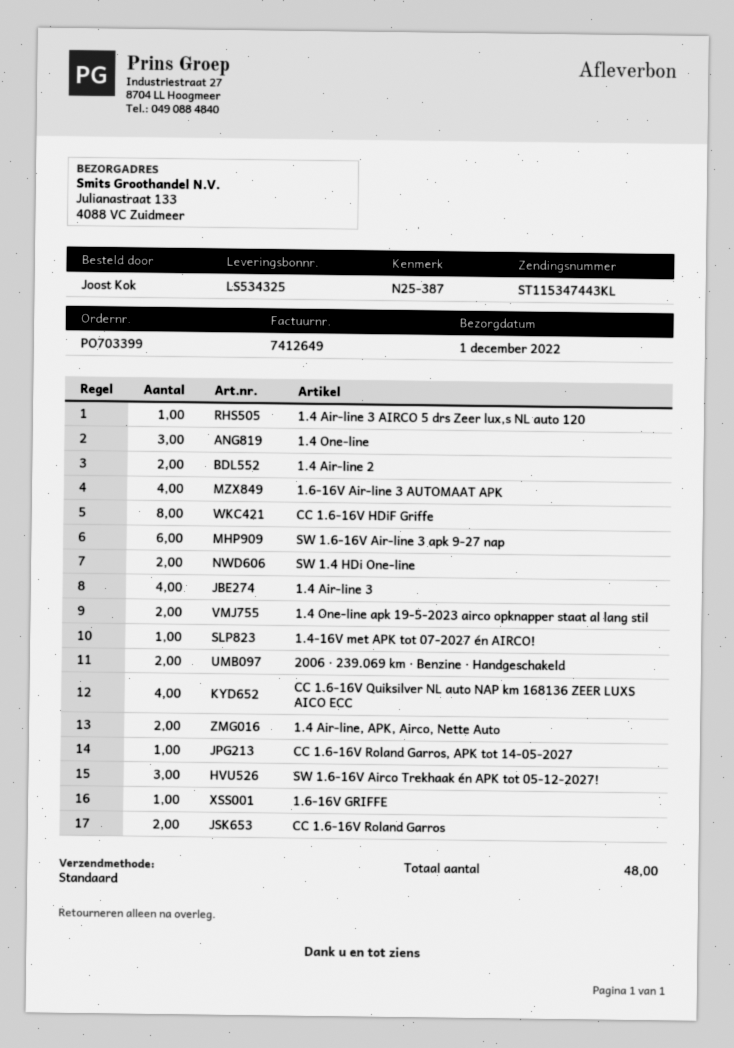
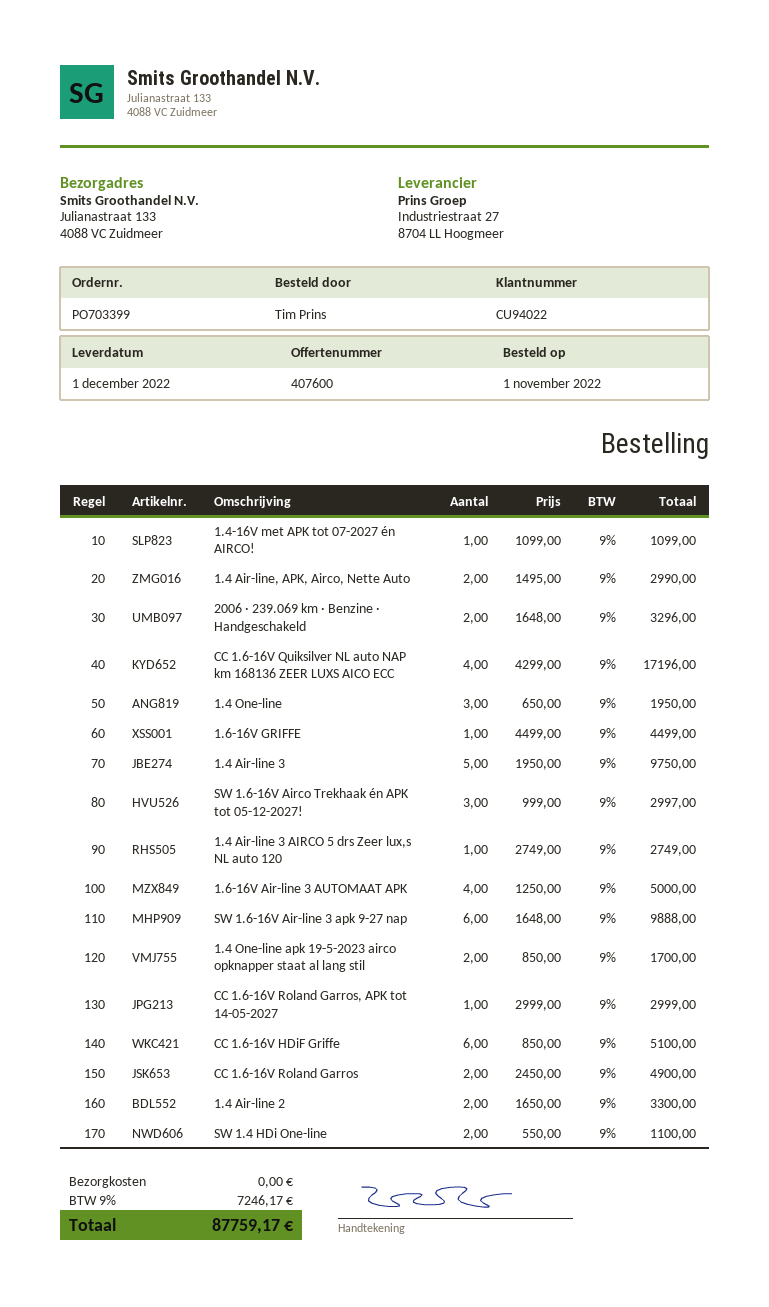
ordered by: Joost Kok -> Tim Prins
CC 1.6-16V HDiF Griffe: 8 -> 6
1.4 Air-line 3: 4 -> 5

